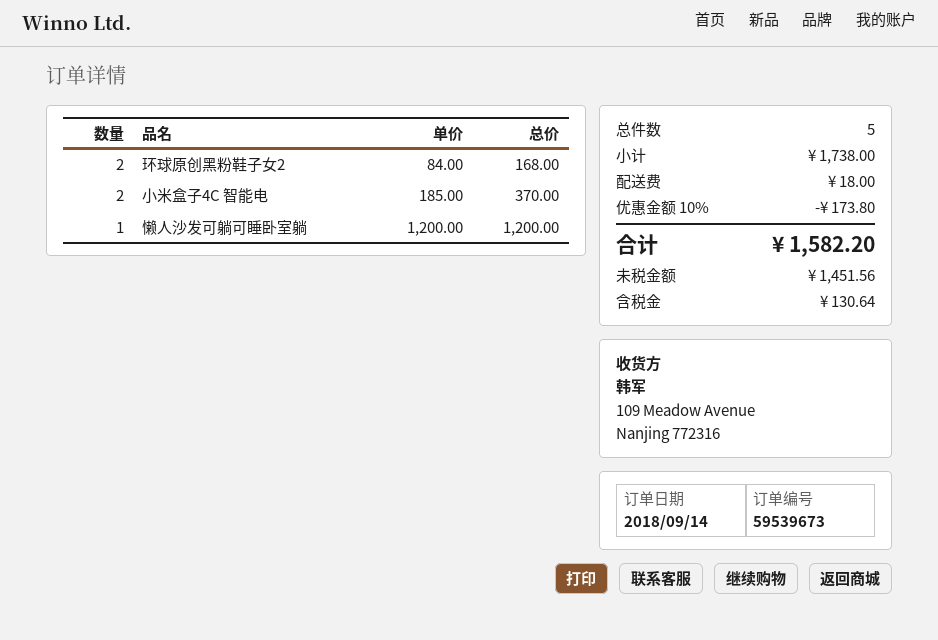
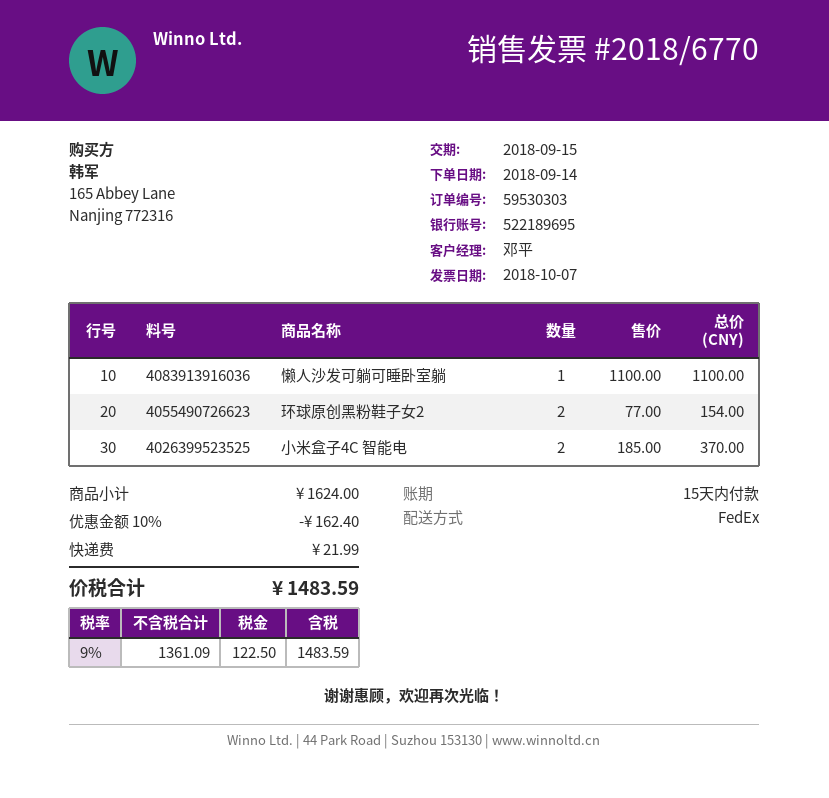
order number: 59539673 -> 59530303
环球原创黑粉鞋子女2: 2 x 84.00 = 168.00 -> 2 x 77.00 = 154.00
懒人沙发可躺可睡卧室躺: 1 x 1200.00 = 1200.00 -> 1 x 1100.00 = 1100.00
subtotal: 1738.00 -> 1624.00
discount: 10% = 173.80 -> 10% = 162.40
shipping: 18.00 -> 21.99
net: 1451.56 -> 1361.09
tax: 130.64 -> 122.50
total: 1582.20 -> 1483.59

